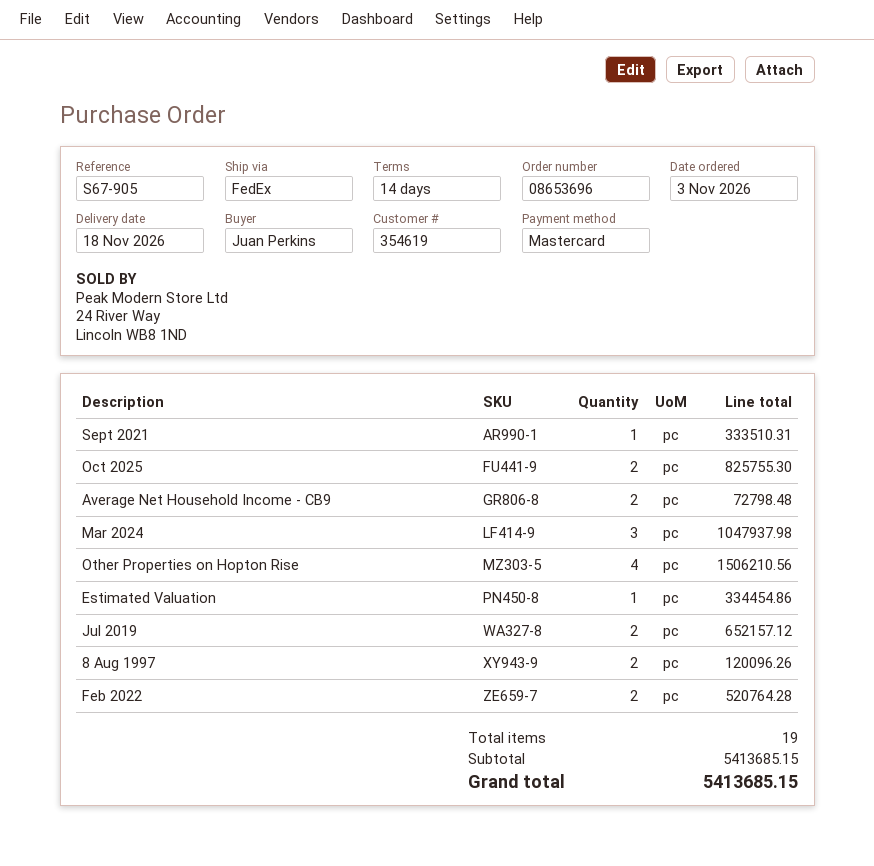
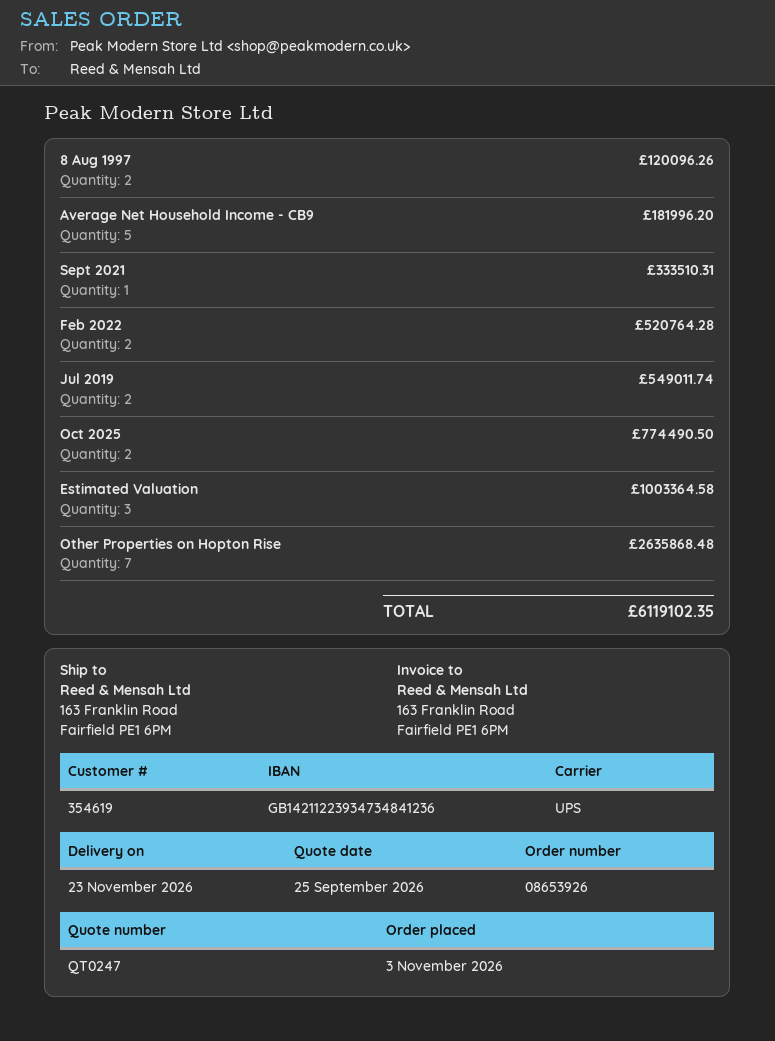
order number: 08653696 -> 08653926
delivery date: 2026-11-18 -> 2026-11-23
shipping method: FedEx -> UPS
Oct 2025: 2 for 825755.30 -> 2 for 774490.50
Average Net Household Income - CB9: 2 for 72798.48 -> 5 for 181996.20
Mar 2024: 3 for 1047937.98 -> none
Other Properties on Hopton Rise: 4 for 1506210.56 -> 7 for 2635868.48
Estimated Valuation: 1 for 334454.86 -> 3 for 1003364.58
Jul 2019: 2 for 652157.12 -> 2 for 549011.74
total: 5413685.15 -> 6119102.35

